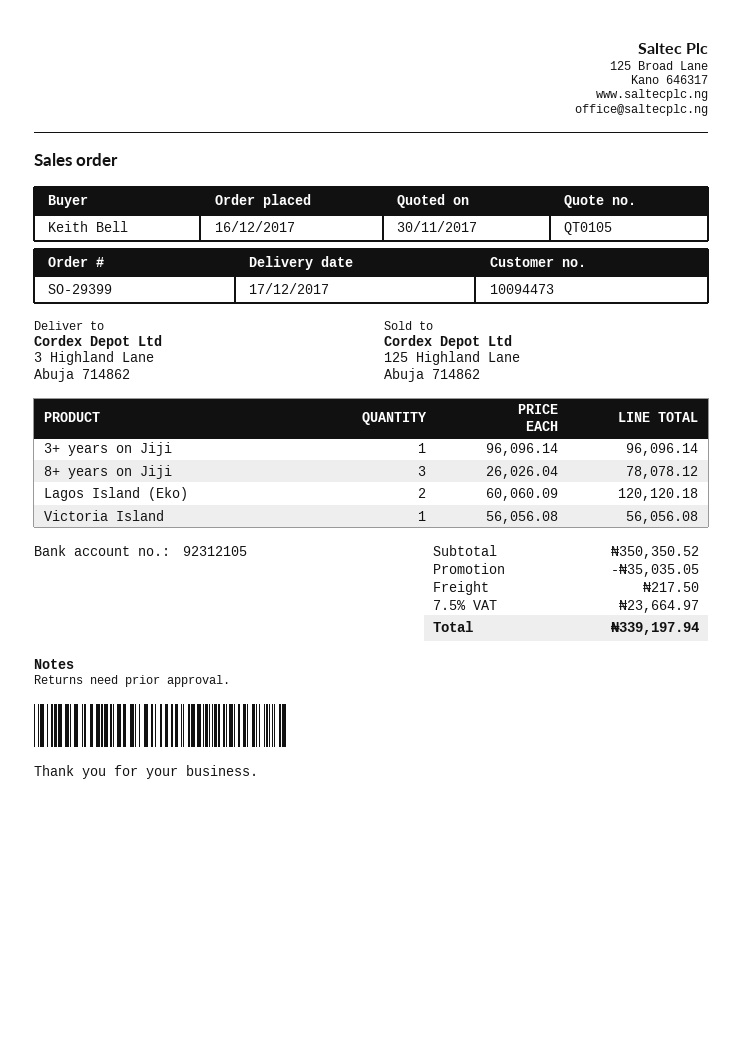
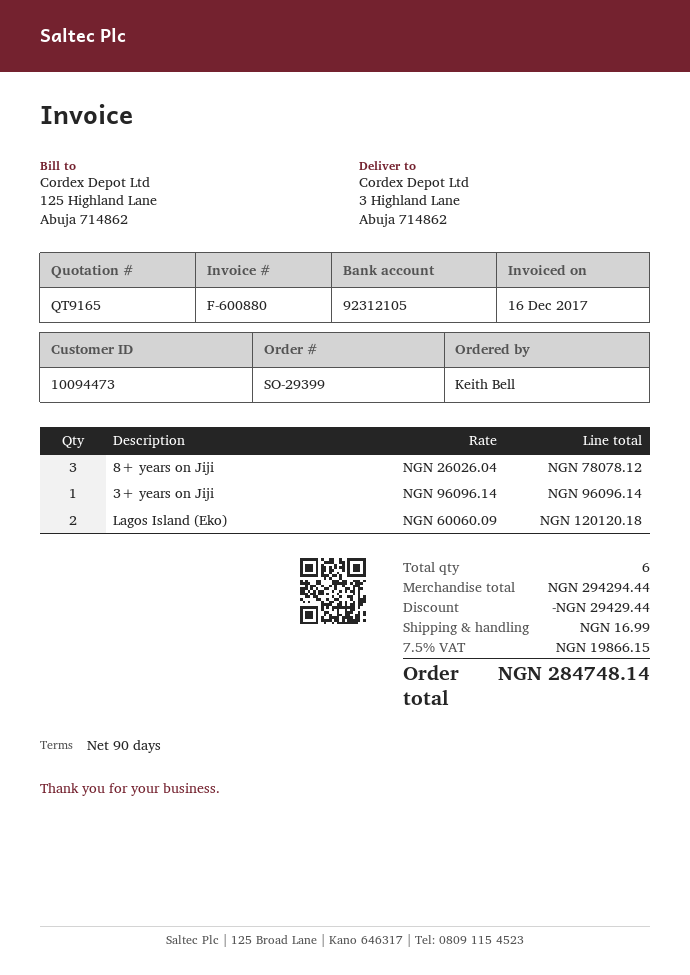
quote number: QT0105 -> QT9165
Victoria Island: 1 x 56056.08 = 56056.08 -> none
subtotal: 350350.52 -> 294294.44
discount: 35035.05 -> 29429.44
shipping: 217.50 -> 16.99
tax: 7.5% = 23664.97 -> 7.5% = 19866.15
total: 339197.94 -> 284748.14

